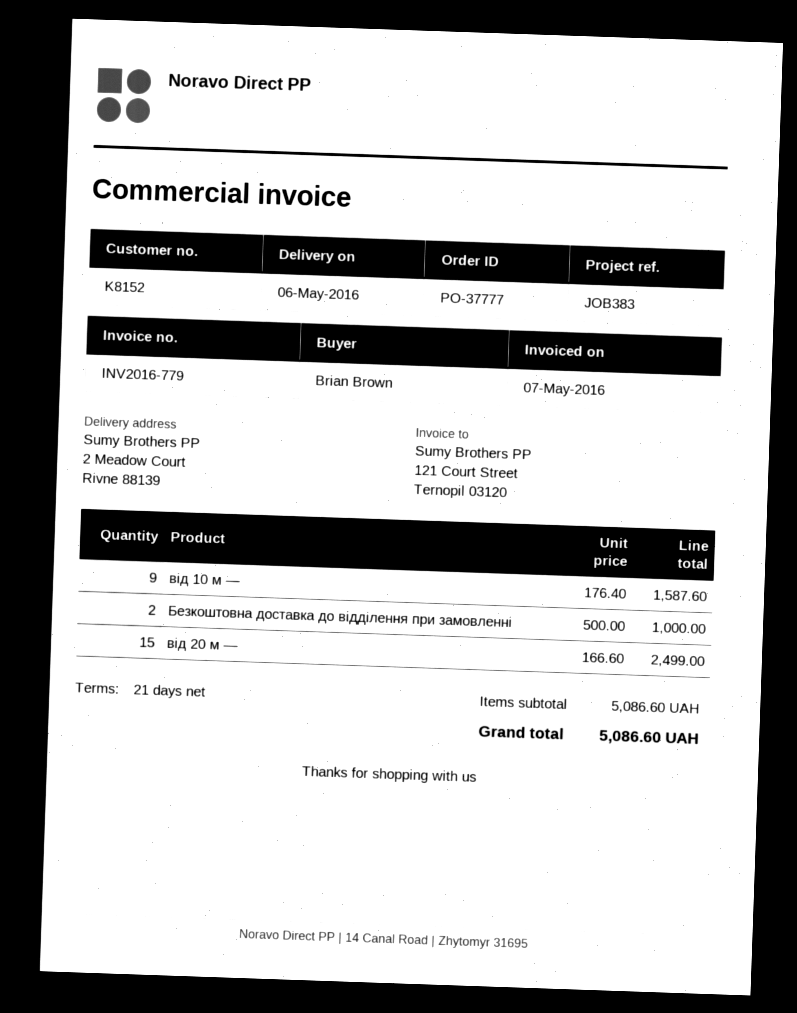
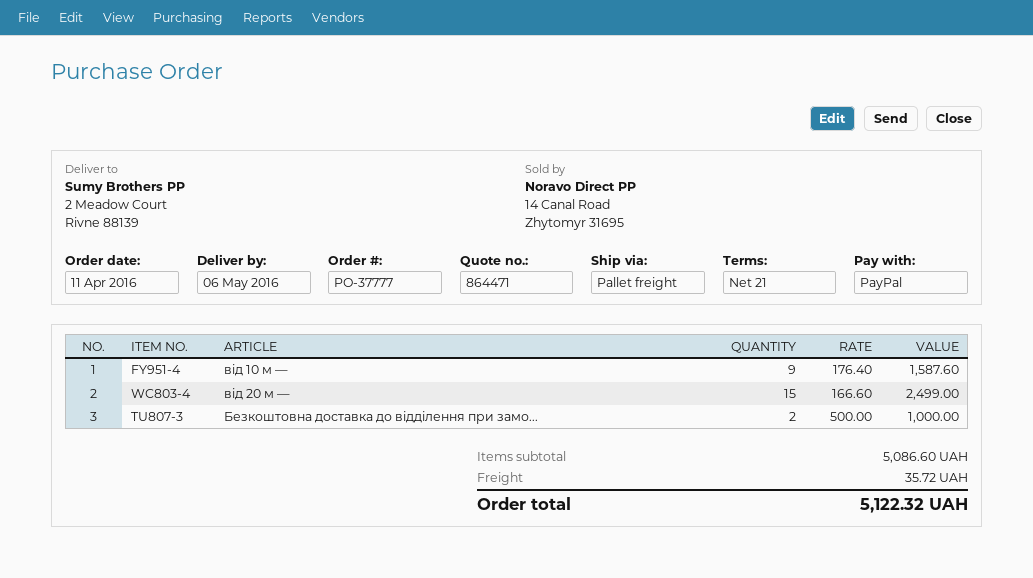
shipping: none -> 35.72
total: 5086.60 -> 5122.32

